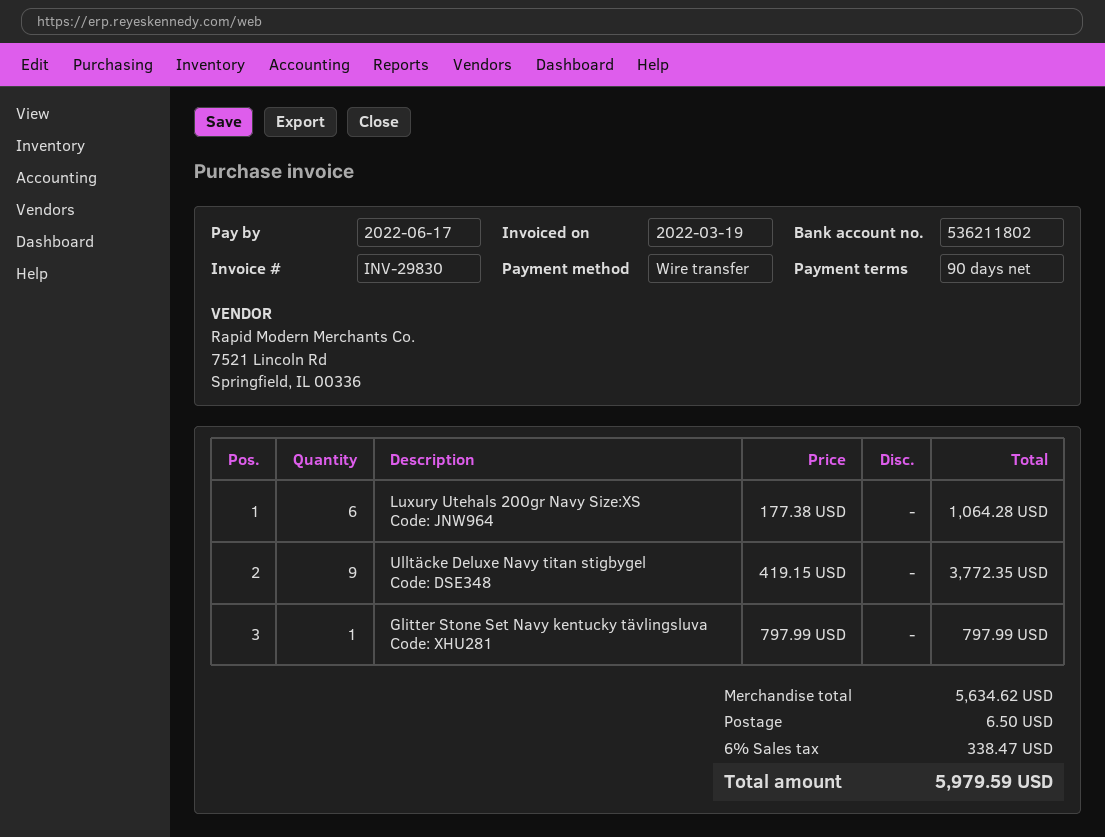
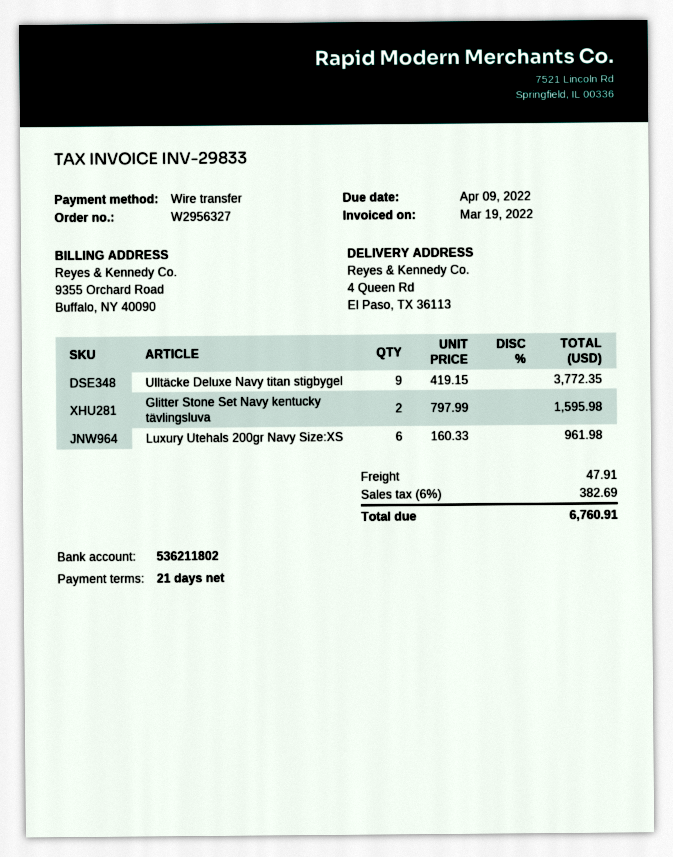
invoice number: INV-29830 -> INV-29833
payment terms: 90 days -> 21 days
due date: 2022-06-17 -> 2022-04-09
Luxury Utehals 200gr Navy Size:XS: 6 x 177.38 = 1064.28 -> 6 x 160.33 = 961.98
Glitter Stone Set Navy kentucky tävlingsluva: 1 x 797.99 = 797.99 -> 2 x 797.99 = 1595.98
shipping: 6.50 -> 47.91
tax: 6% = 338.47 -> 6% = 382.69
total: 5979.59 -> 6760.91

